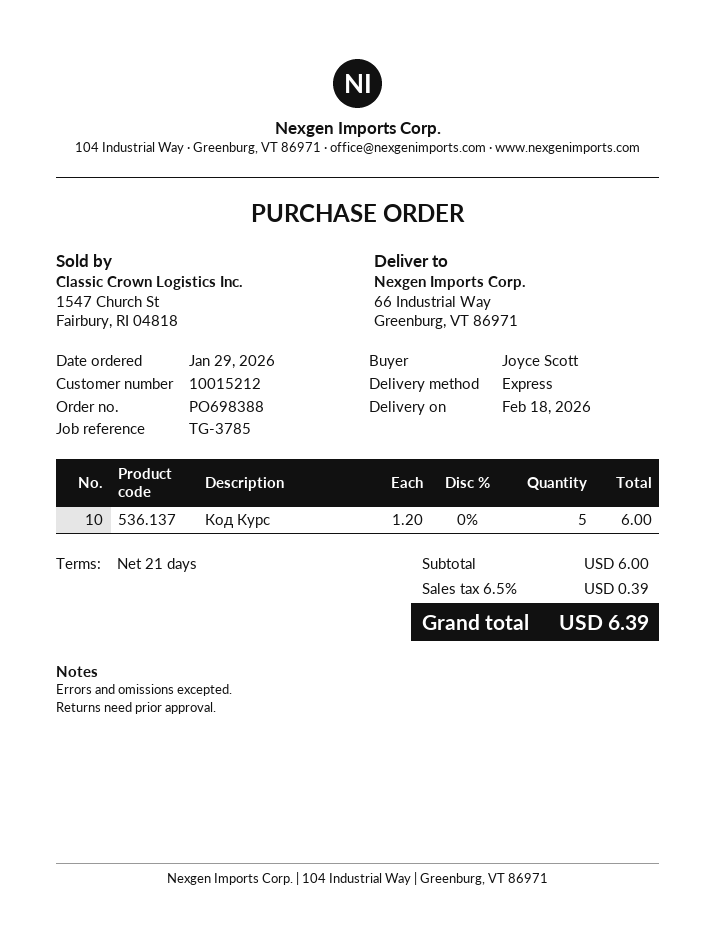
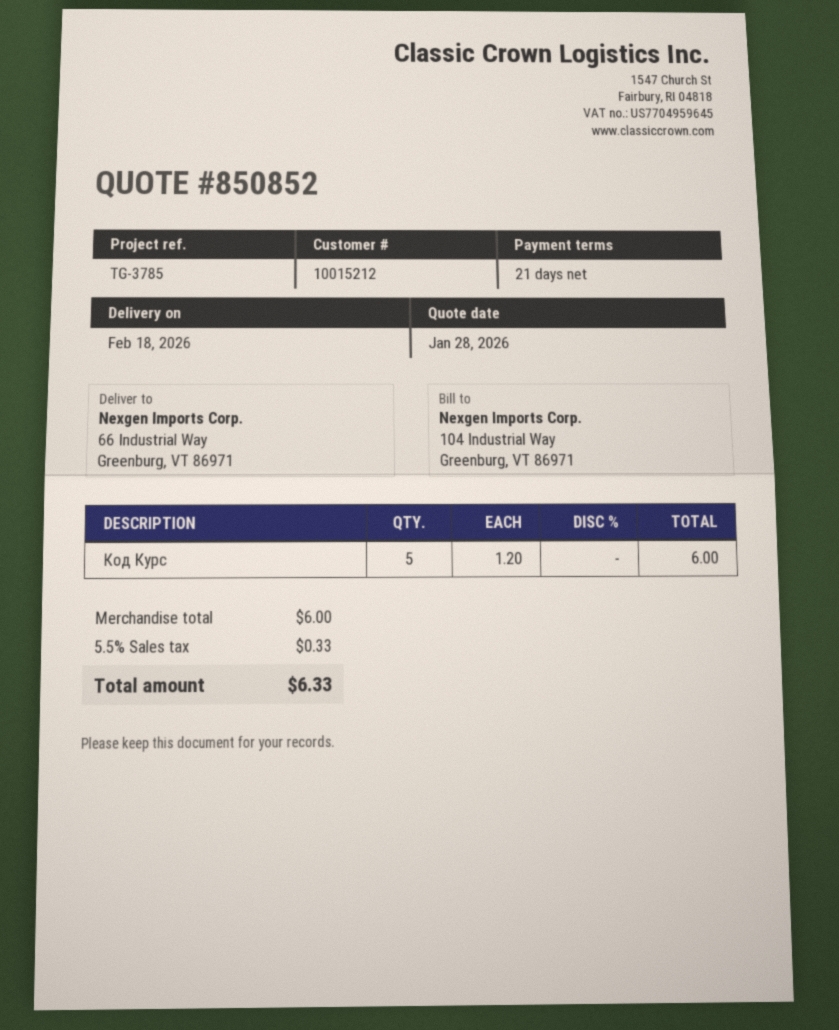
tax: 6.5% = 0.39 -> 5.5% = 0.33
total: 6.39 -> 6.33

